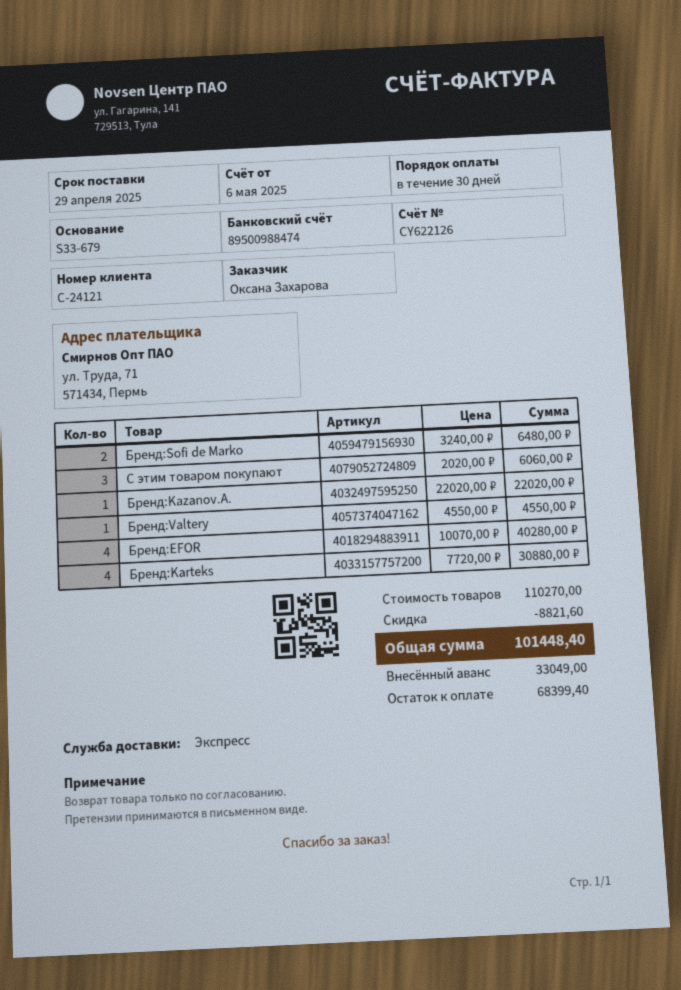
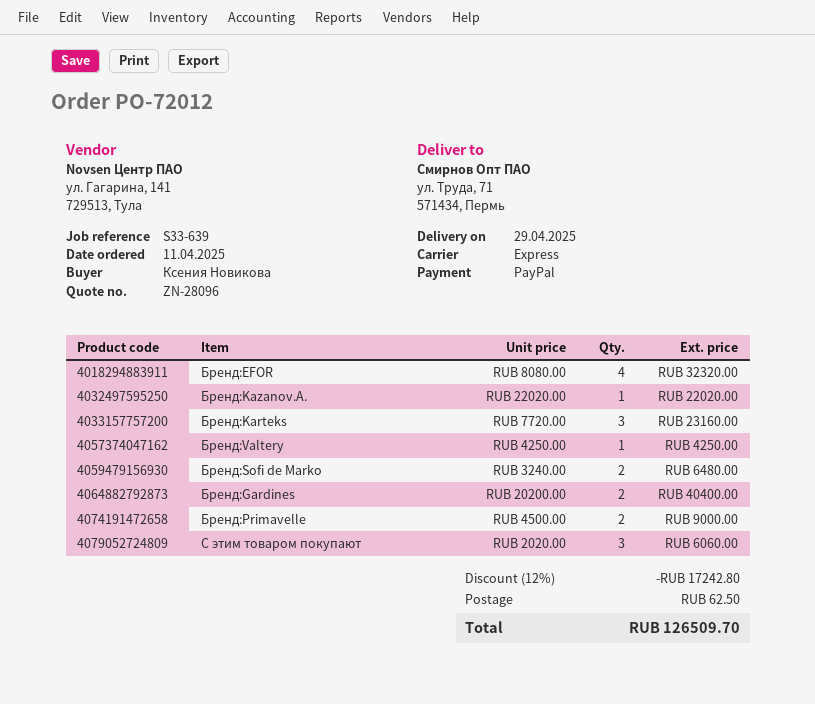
reference: S33-679 -> S33-639
ordered by: Оксана Захарова -> Ксения Новикова
Бренд:Valtery: 1 x 4550.00 = 4550.00 -> 1 x 4250.00 = 4250.00
Бренд:EFOR: 4 x 10070.00 = 40280.00 -> 4 x 8080.00 = 32320.00
Бренд:Karteks: 4 x 7720.00 = 30880.00 -> 3 x 7720.00 = 23160.00
Бренд:Gardines: none -> 2 x 20200.00 = 40400.00
Бренд:Primavelle: none -> 2 x 4500.00 = 9000.00
discount: 8821.60 -> 17242.80
shipping: none -> 62.50
total: 101448.40 -> 126509.70

